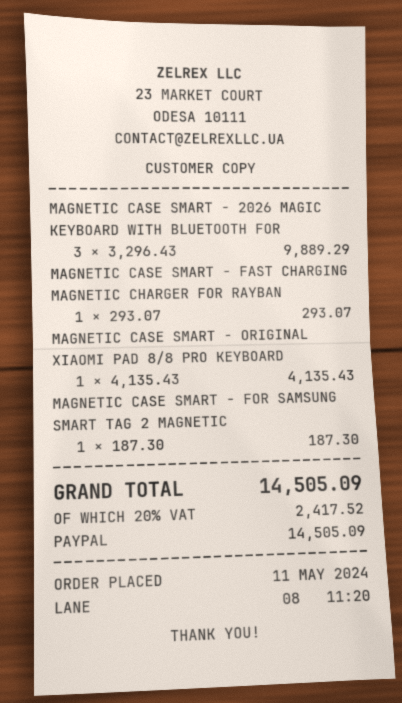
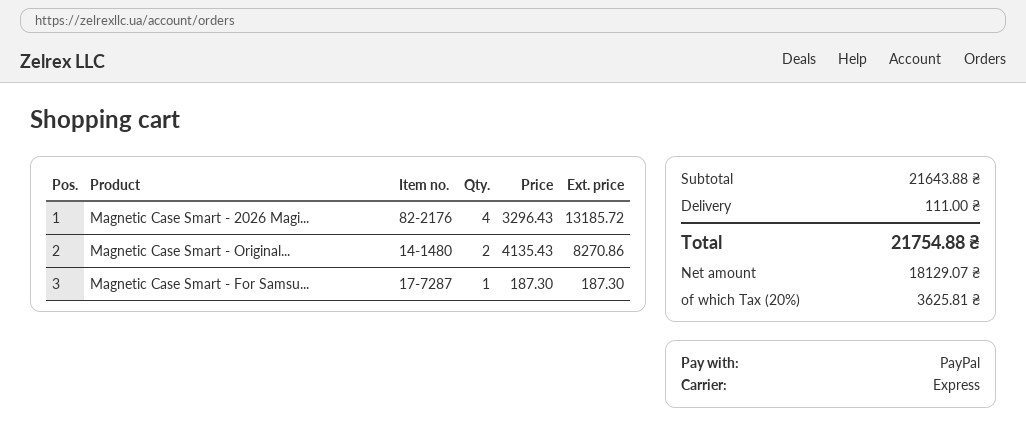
MAGNETIC CASE SMART - 2026 MAGIC KEYBOARD WITH BLUETOOTH FOR: 3 x 3296.43 = 9889.29 -> 4 x 3296.43 = 13185.72
MAGNETIC CASE SMART - FAST CHARGING MAGNETIC CHARGER FOR RAYBAN: 1 x 293.07 = 293.07 -> none
MAGNETIC CASE SMART - ORIGINAL XIAOMI PAD 8/8 PRO KEYBOARD: 1 x 4135.43 = 4135.43 -> 2 x 4135.43 = 8270.86
shipping: none -> 111.00
tax: 20% = 2417.52 -> 20% = 3625.81
total: 14505.09 -> 21754.88

